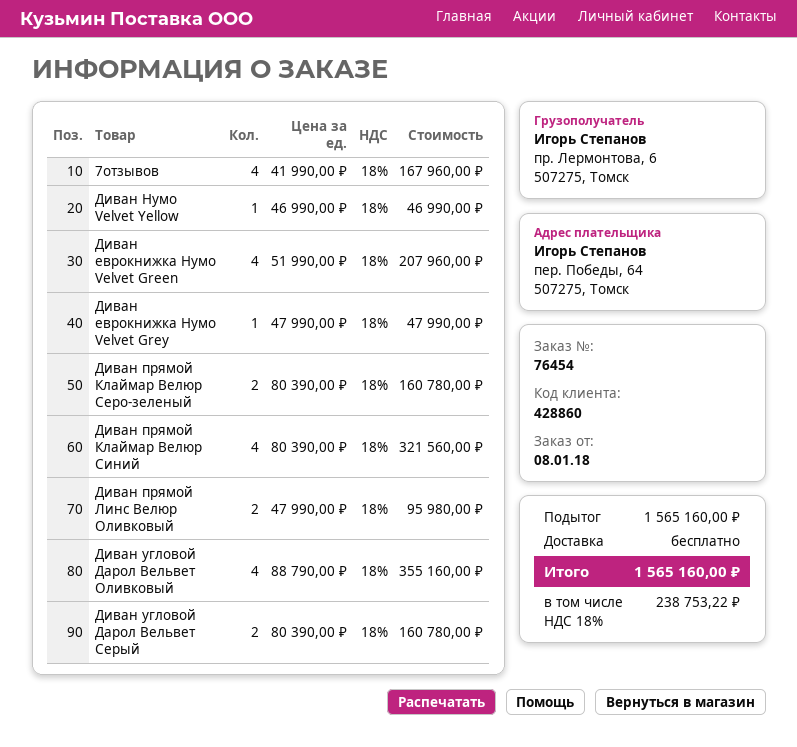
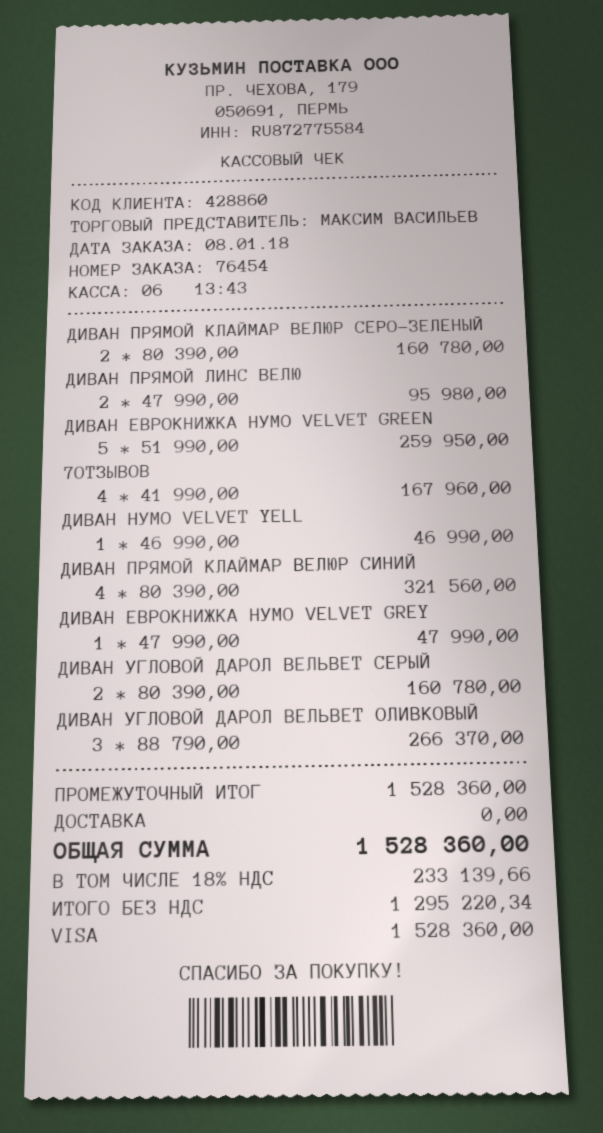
Диван еврокнижка Нумо Velvet Green: 4 x 51990.00 = 207960.00 -> 5 x 51990.00 = 259950.00
Диван угловой Дарол Вельвет Оливковый: 4 x 88790.00 = 355160.00 -> 3 x 88790.00 = 266370.00
subtotal: 1565160.00 -> 1528360.00
tax: 18% = 238753.22 -> 18% = 233139.66
total: 1565160.00 -> 1528360.00

